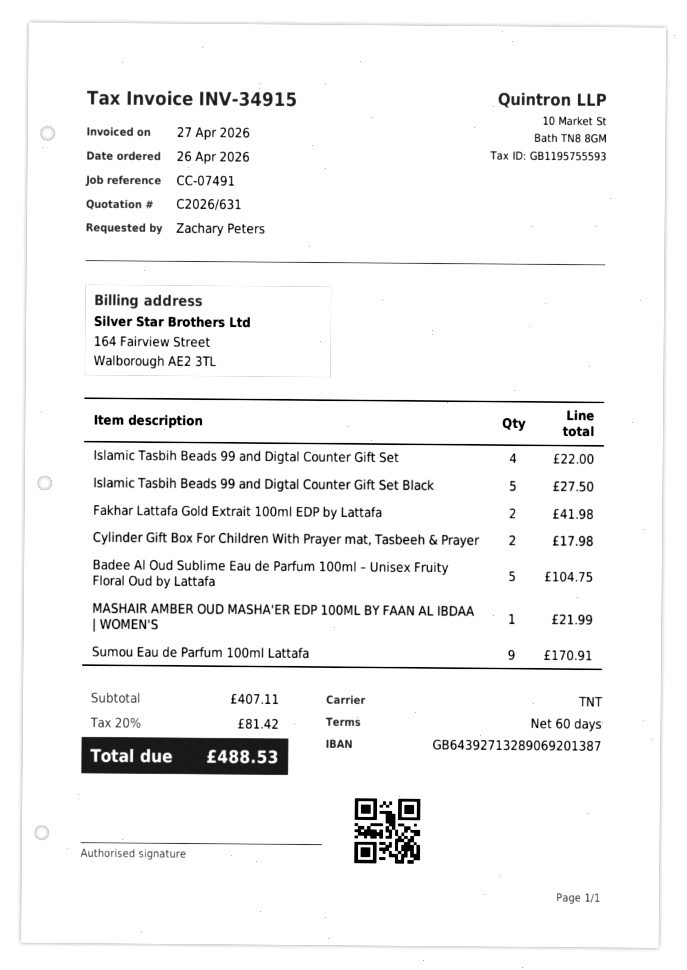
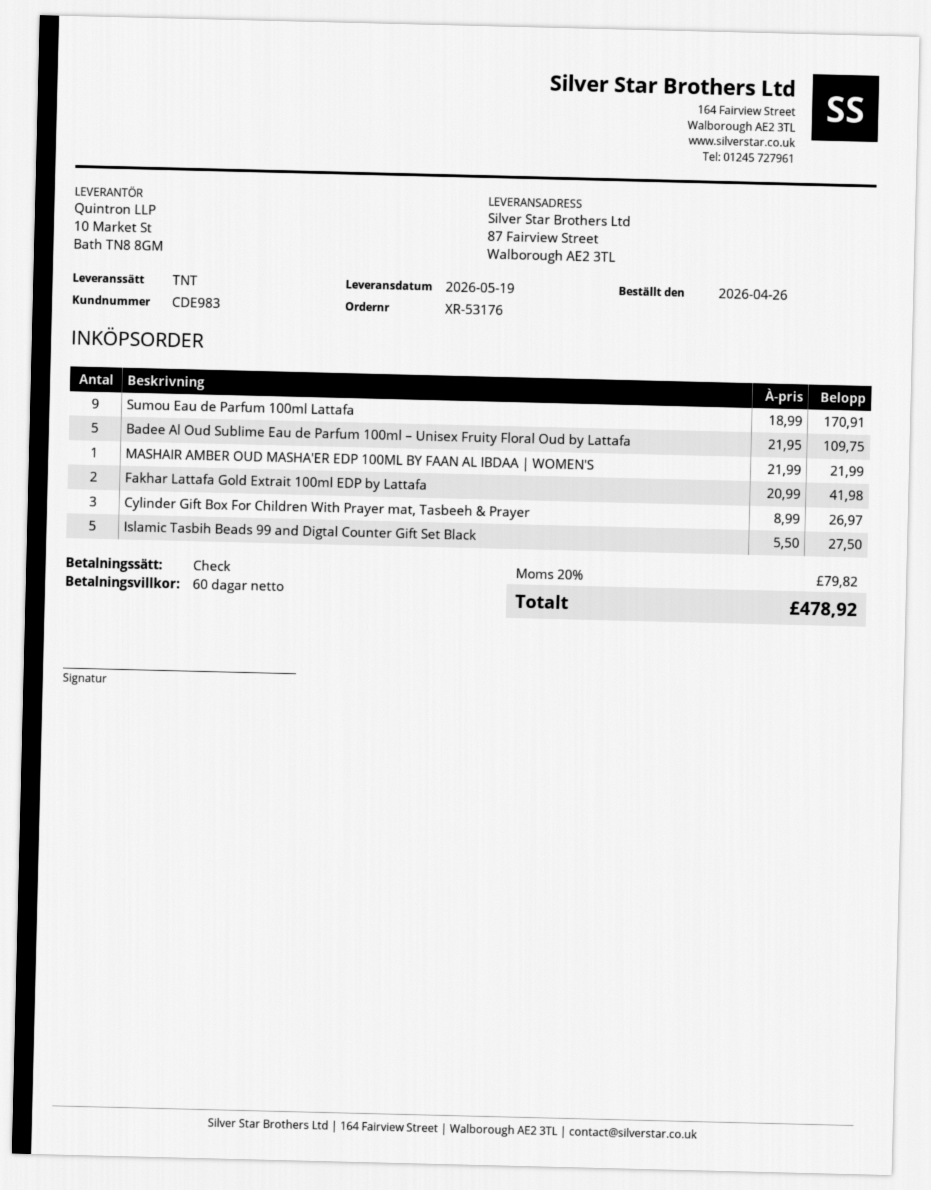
Islamic Tasbih Beads 99 and Digtal Counter Gift Set: 4 for 22.00 -> none
Cylinder Gift Box For Children With Prayer mat, Tasbeeh & Prayer: 2 for 17.98 -> 3 for 26.97
Badee Al Oud Sublime Eau de Parfum 100ml – Unisex Fruity Floral Oud by Lattafa: 5 for 104.75 -> 5 for 109.75
tax: 20% = 81.42 -> 20% = 79.82
total: 488.53 -> 478.92

